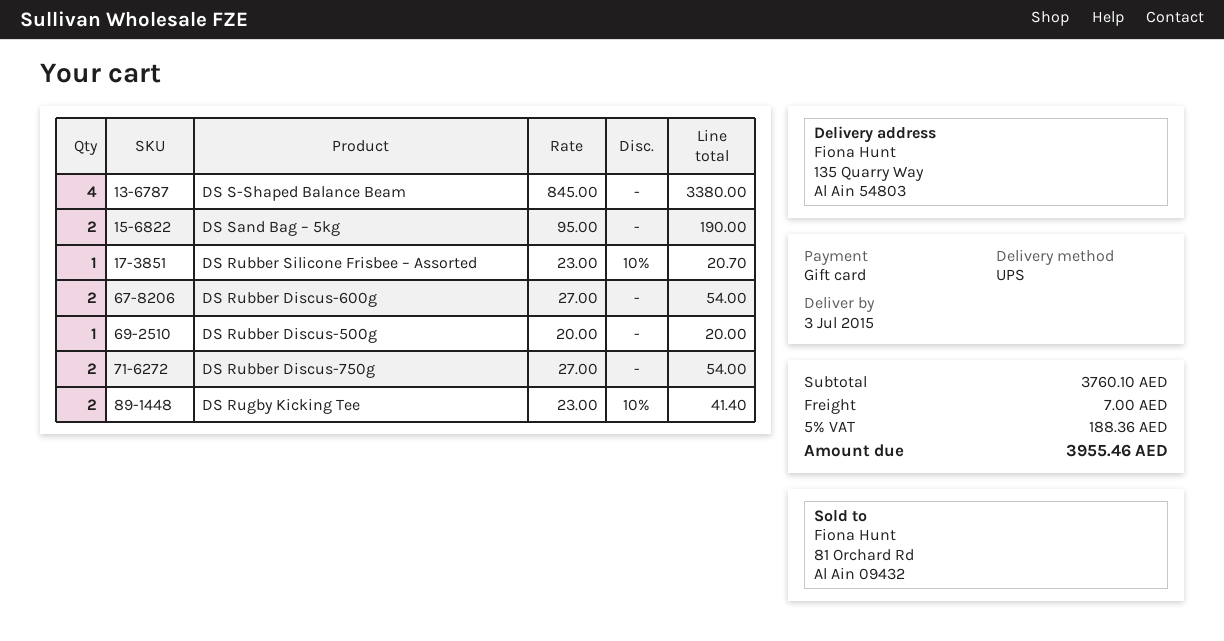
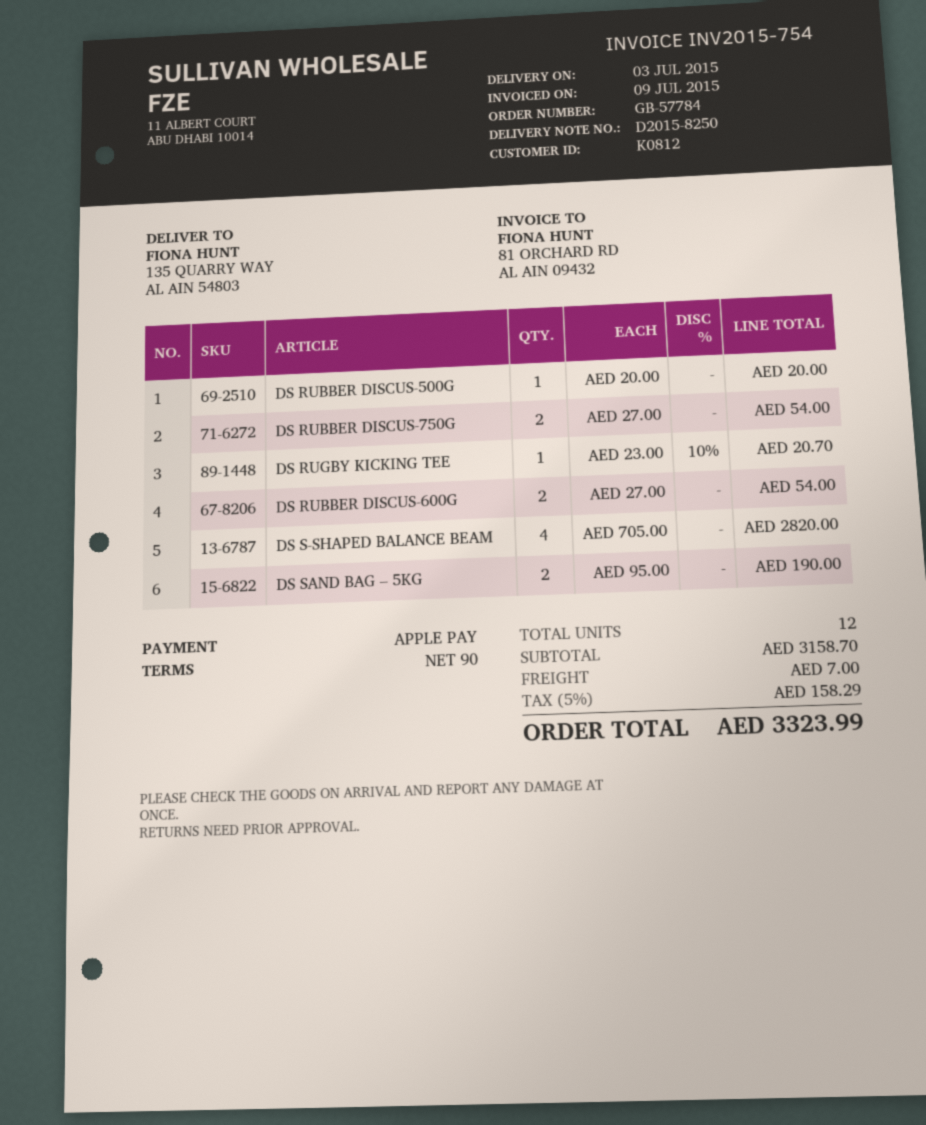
payment method: gift card -> Apple Pay
DS S-Shaped Balance Beam: 4 x 845.00 = 3380.00 -> 4 x 705.00 = 2820.00
DS Rubber Silicone Frisbee – Assorted: 1 x 23.00 - 10% = 20.70 -> none
DS Rugby Kicking Tee: 2 x 23.00 - 10% = 41.40 -> 1 x 23.00 - 10% = 20.70
subtotal: 3760.10 -> 3158.70
tax: 5% = 188.36 -> 5% = 158.29
total: 3955.46 -> 3323.99

